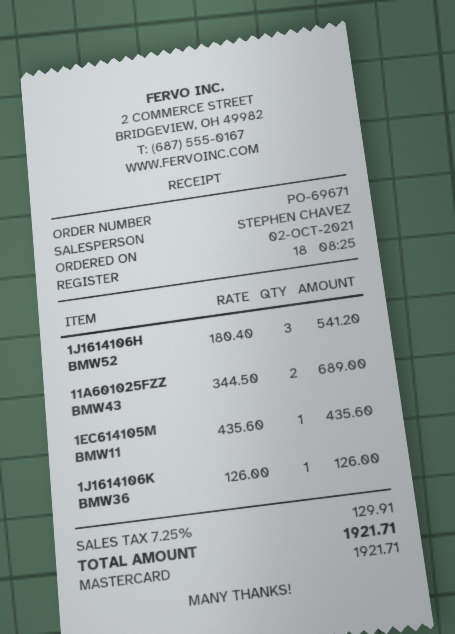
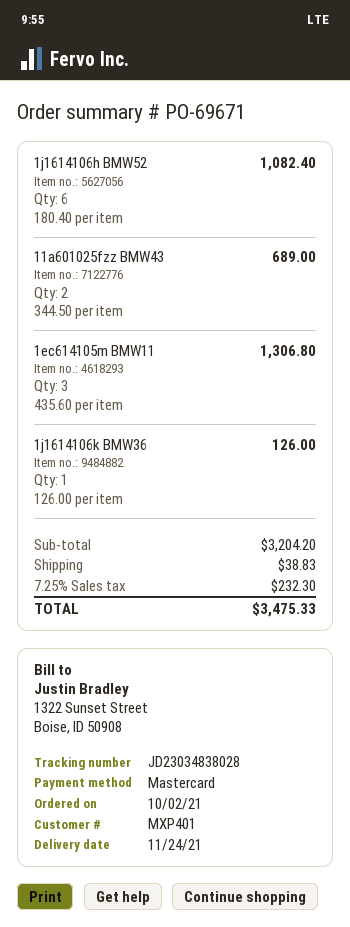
1J1614106H BMW52: 3 x 180.40 = 541.20 -> 6 x 180.40 = 1082.40
1EC614105M BMW11: 1 x 435.60 = 435.60 -> 3 x 435.60 = 1306.80
shipping: none -> 38.83
tax: 7.25% = 129.91 -> 7.25% = 232.30
total: 1921.71 -> 3475.33

